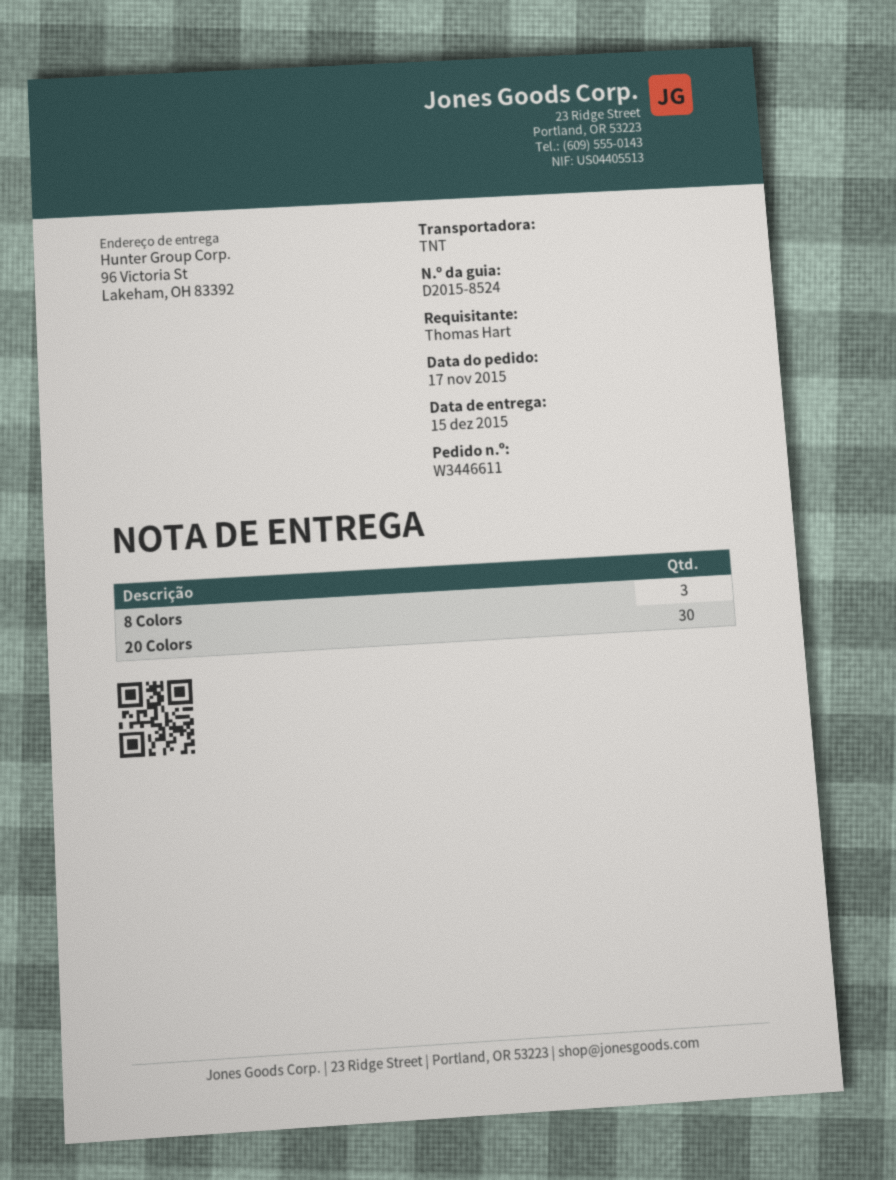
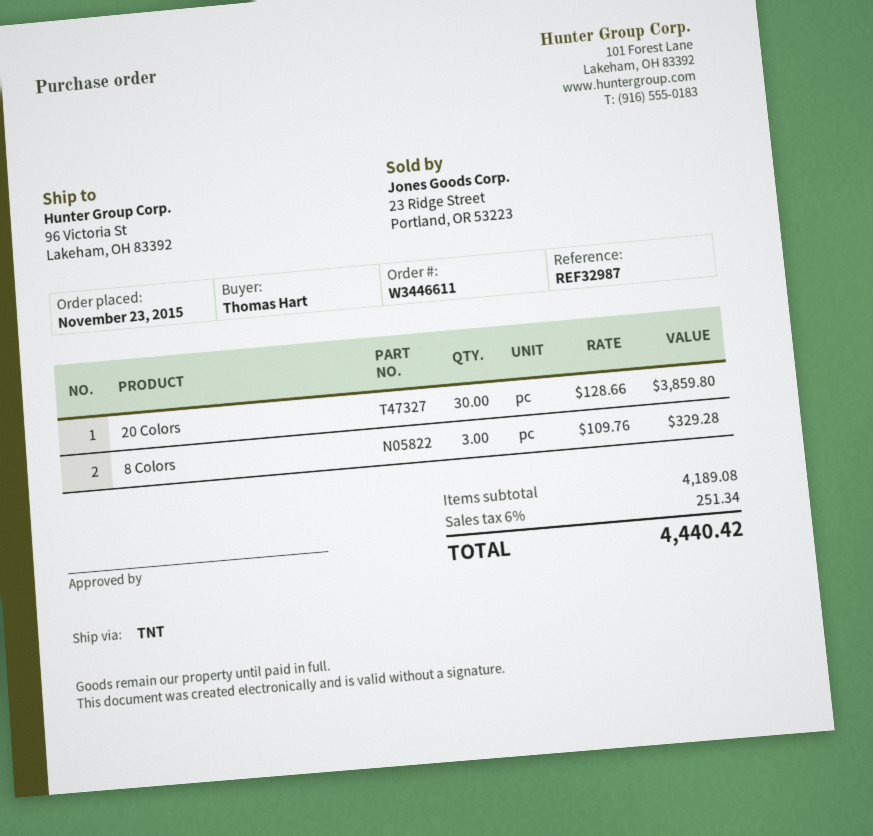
order date: 2015-11-17 -> 2015-11-23

